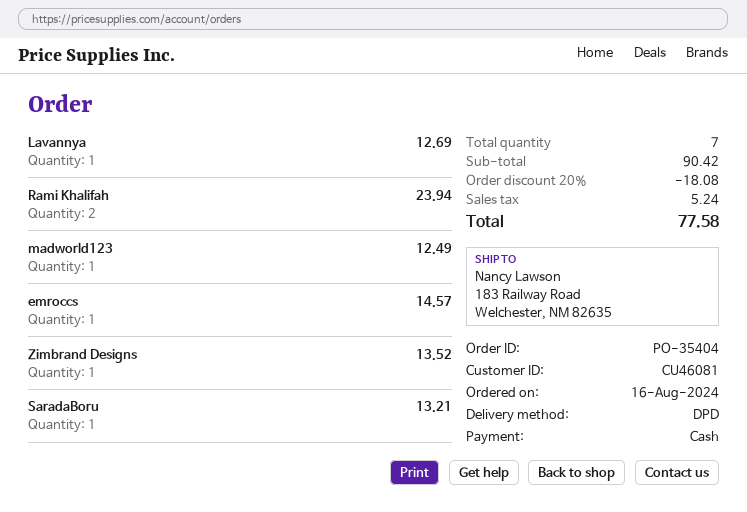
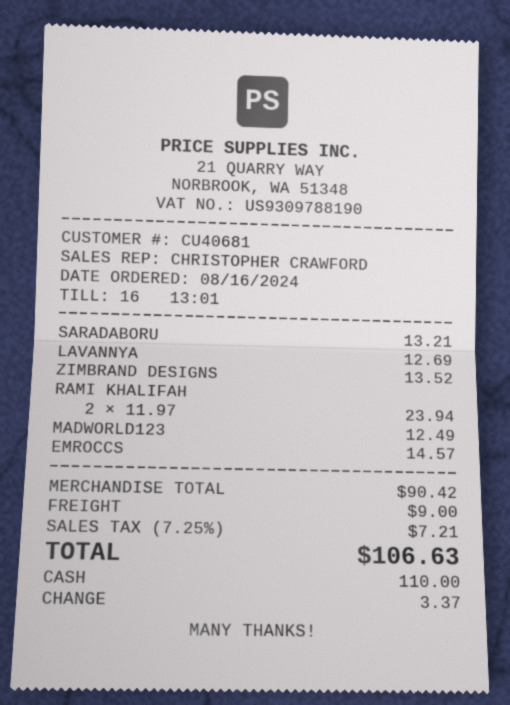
customer number: CU46081 -> CU40681
discount: 20% = 18.08 -> none
shipping: none -> 9.00
tax: 5.24 -> 7.21
total: 77.58 -> 106.63

